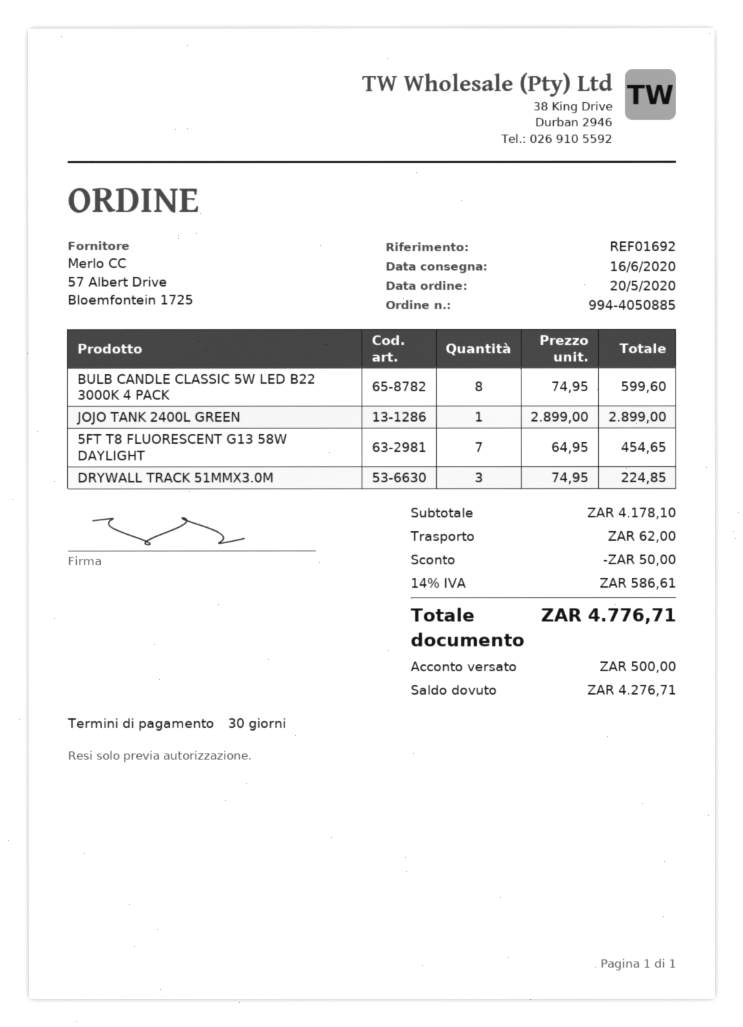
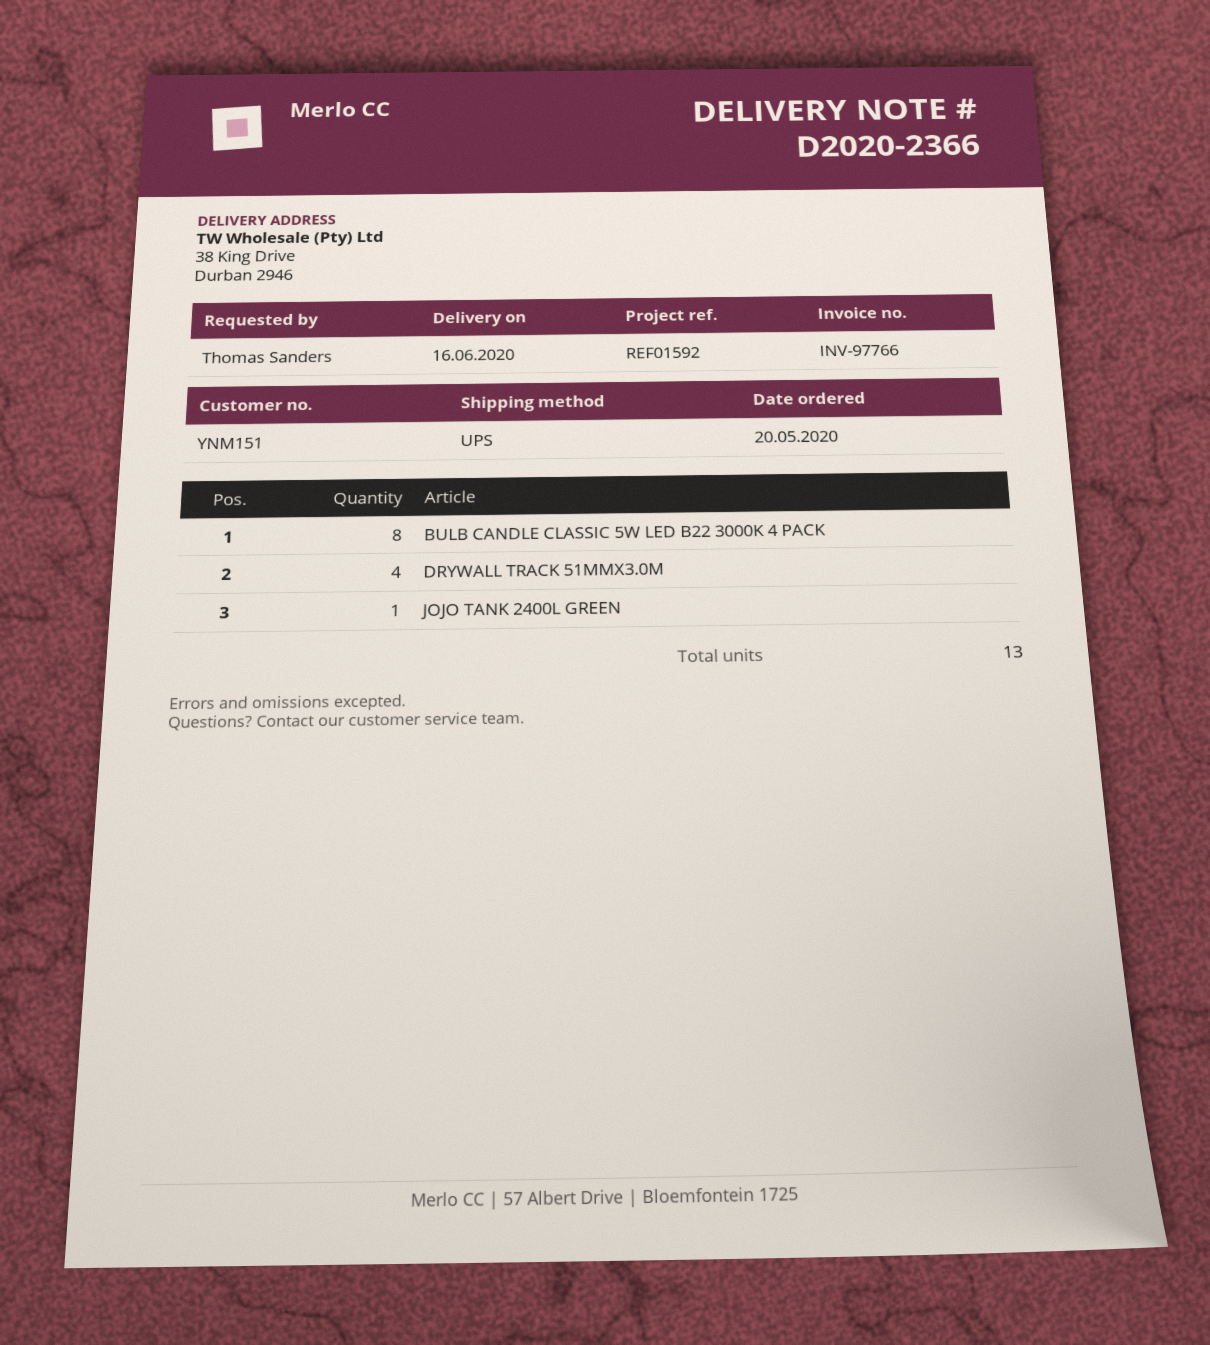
reference: REF01692 -> REF01592
5FT T8 FLUORESCENT G13 58W DAYLIGHT: 7 -> none
DRYWALL TRACK 51MMX3.0M: 3 -> 4

